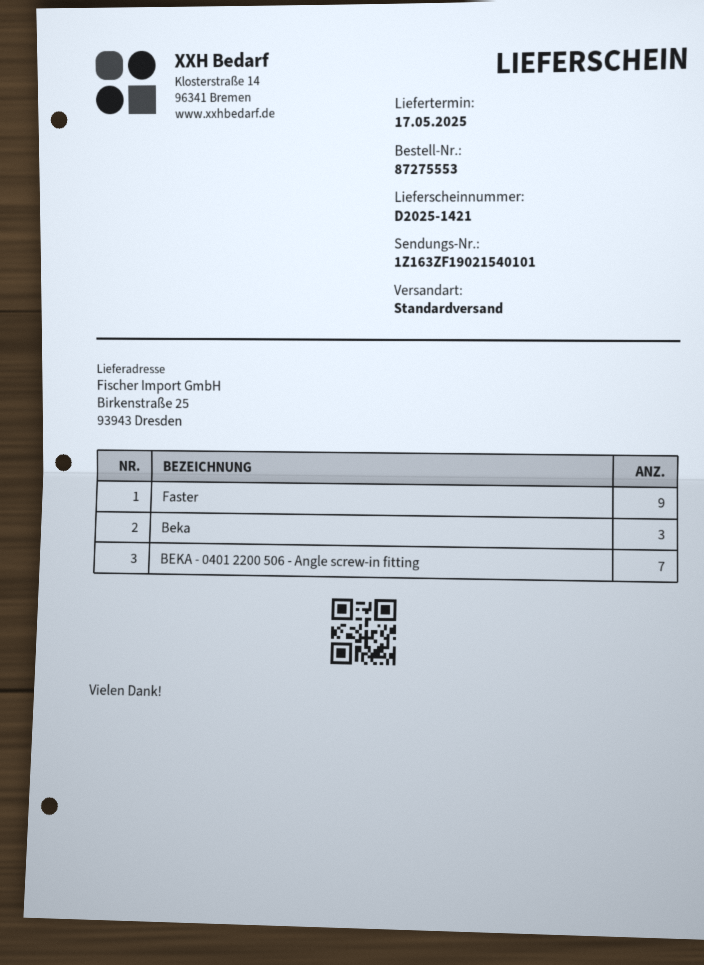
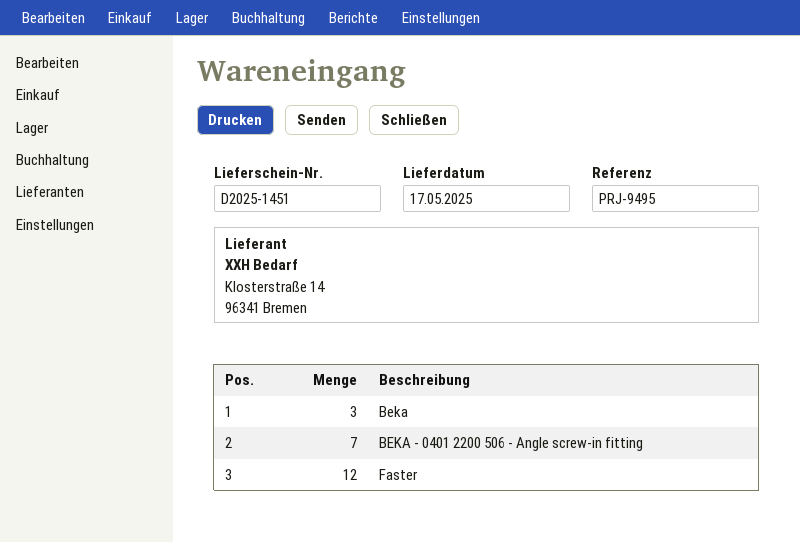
delivery note number: D2025-1421 -> D2025-1451
Faster: 9 -> 12

